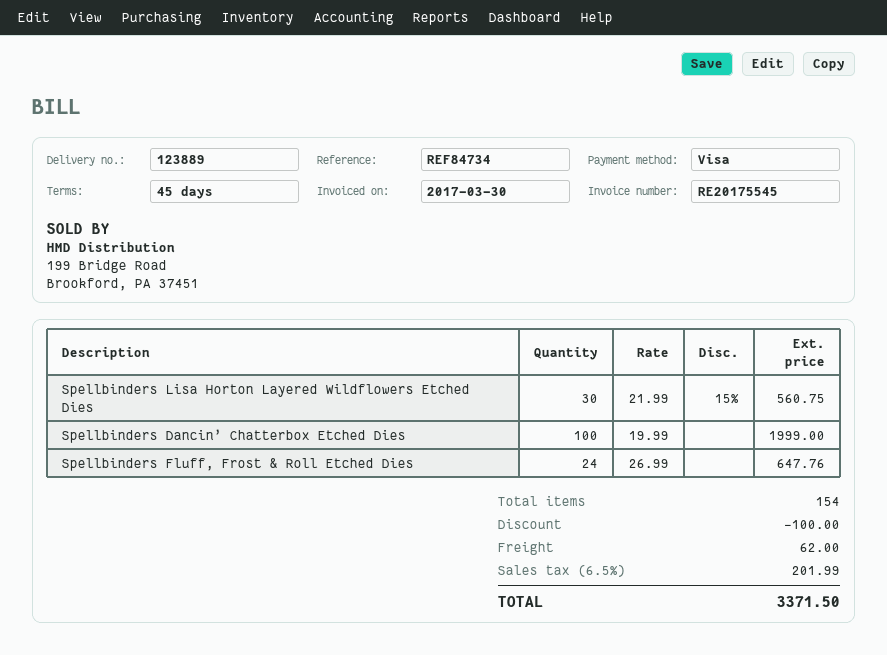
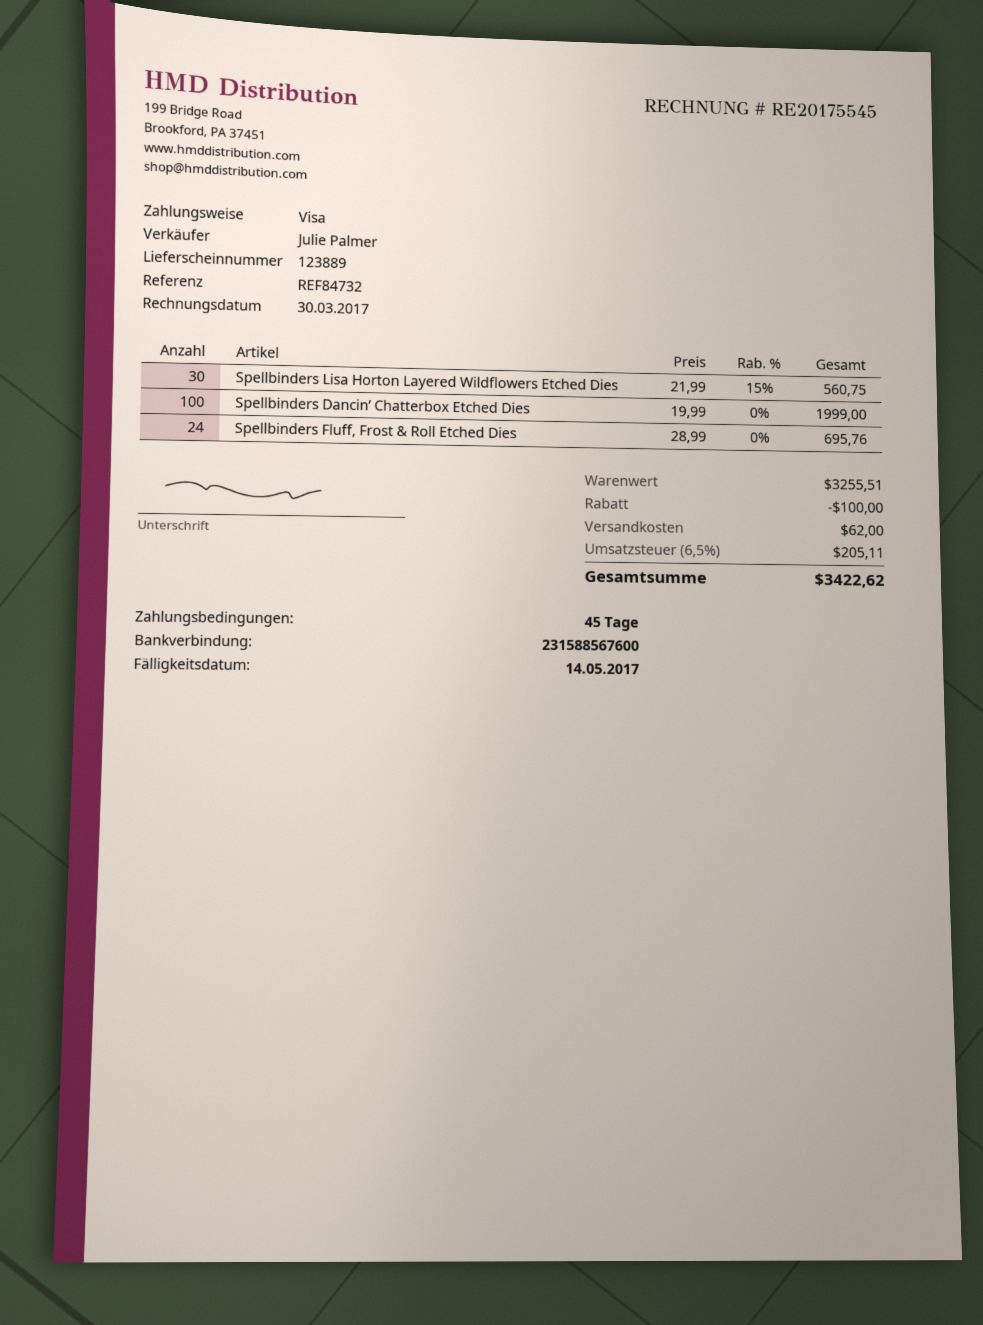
reference: REF84734 -> REF84732
Spellbinders Fluff, Frost & Roll Etched Dies: 24 x 26.99 = 647.76 -> 24 x 28.99 = 695.76
tax: 6.5% = 201.99 -> 6.5% = 205.11
total: 3371.50 -> 3422.62

